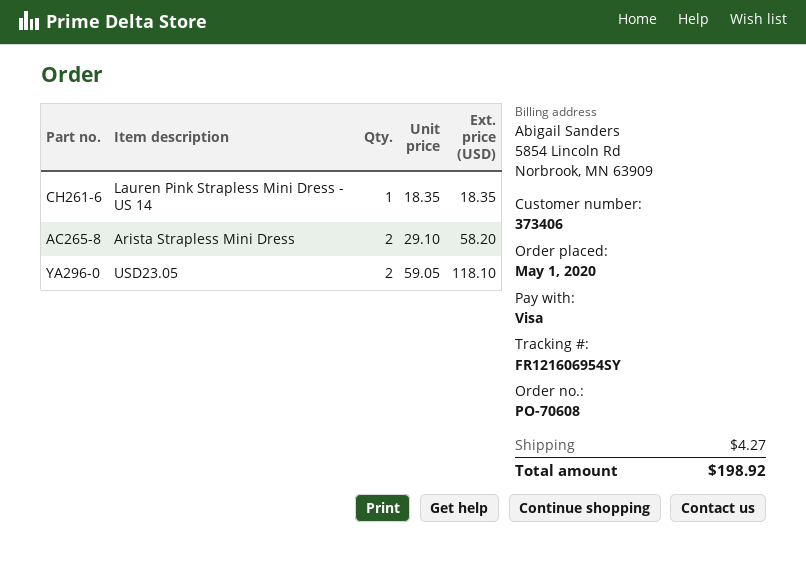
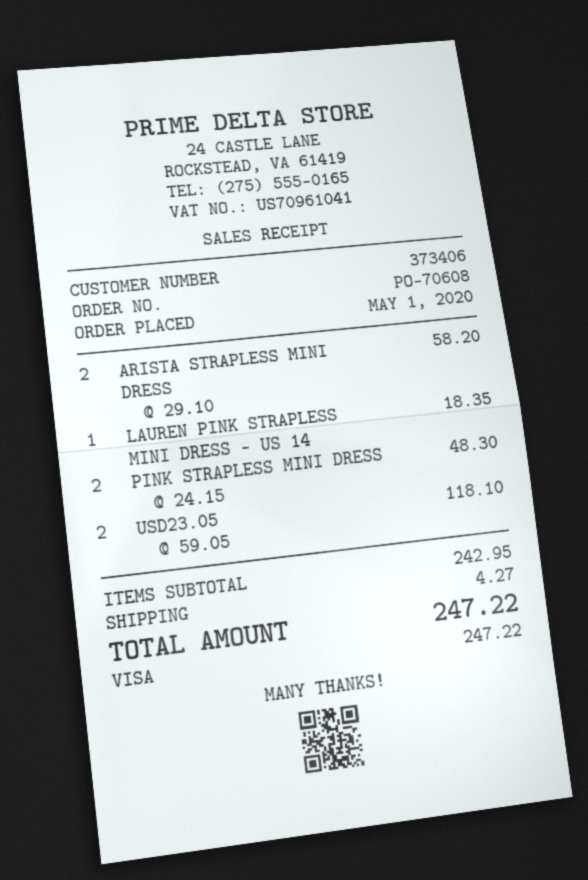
PINK STRAPLESS MINI DRESS: none -> 2 x 24.15 = 48.30
total: 198.92 -> 247.22

